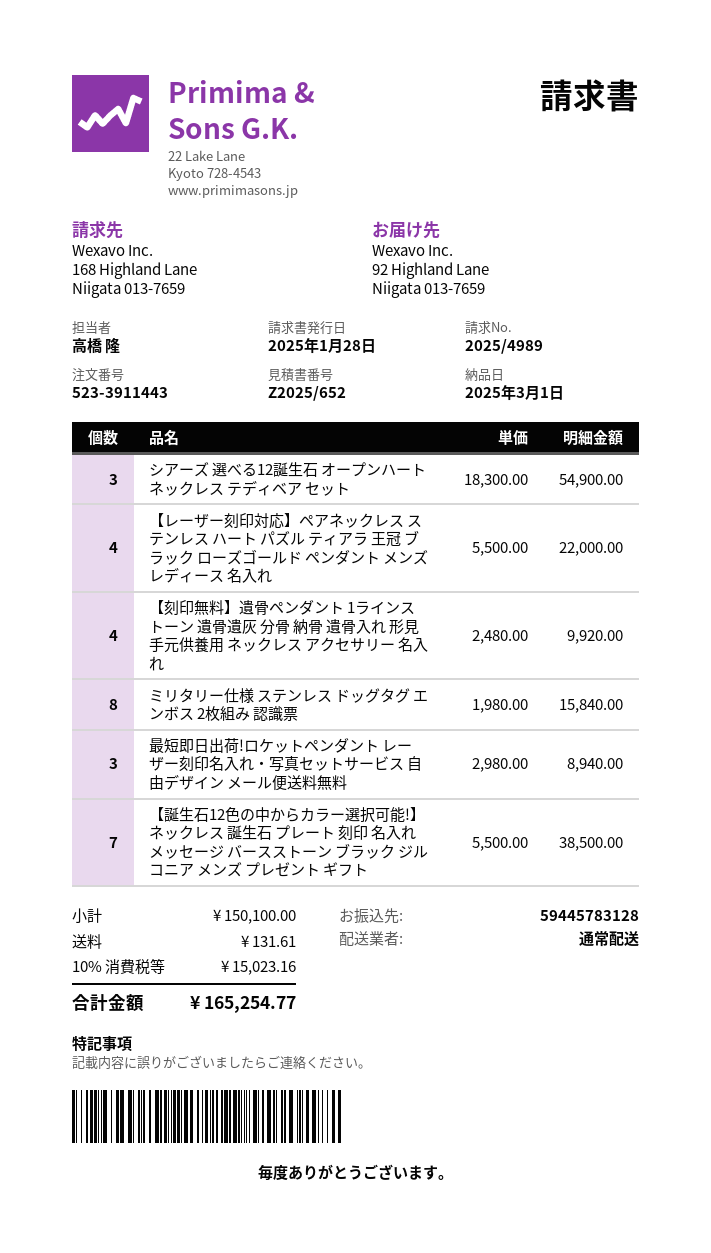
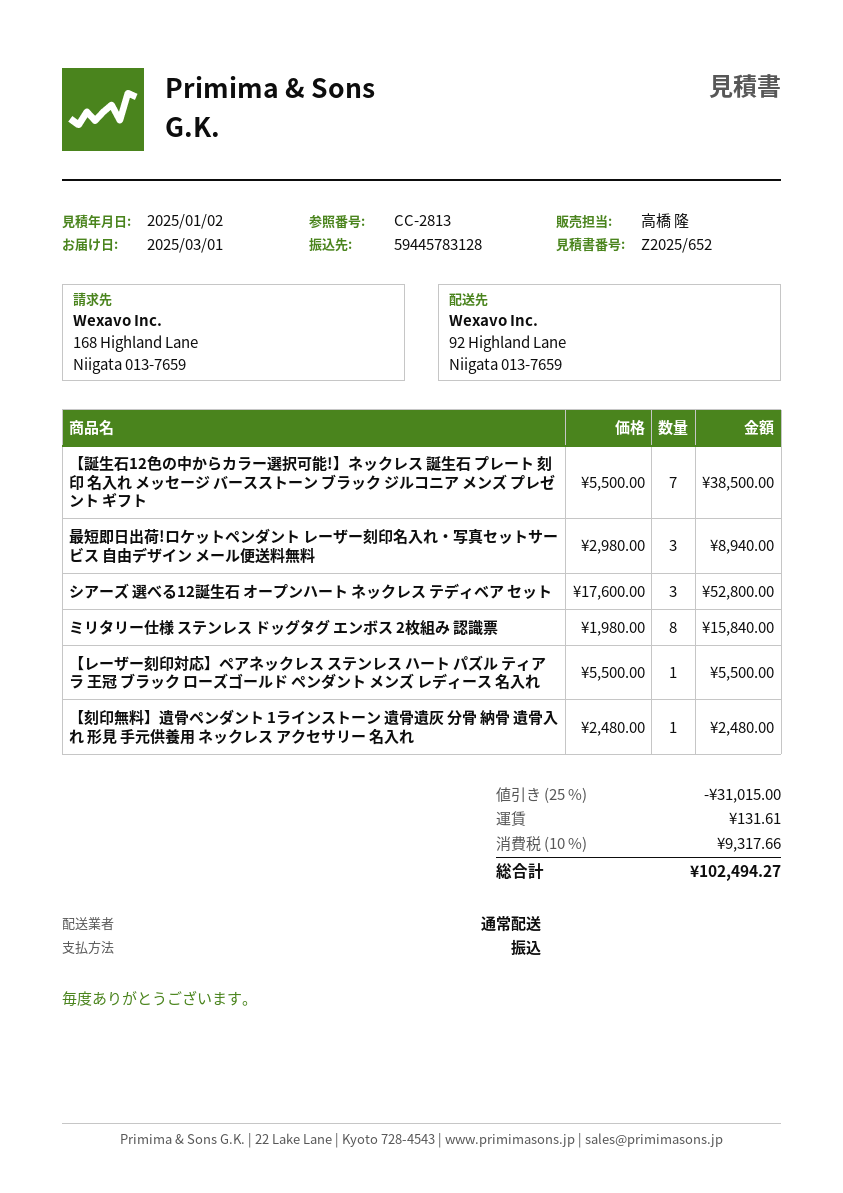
シアーズ 選べる12誕生石 オープンハート ネックレス テディベア セット: 3 x 18300.00 = 54900.00 -> 3 x 17600.00 = 52800.00
【レーザー刻印対応】ペアネックレス ステンレス ハート パズル ティアラ 王冠 ブラック ローズゴールド ペンダント メンズ レディース 名入れ: 4 x 5500.00 = 22000.00 -> 1 x 5500.00 = 5500.00
【刻印無料】遺骨ペンダント 1ラインストーン 遺骨遺灰 分骨 納骨 遺骨入れ 形見 手元供養用 ネックレス アクセサリー 名入れ: 4 x 2480.00 = 9920.00 -> 1 x 2480.00 = 2480.00
discount: none -> 25% = 31015.00
tax: 10% = 15023.16 -> 10% = 9317.66
total: 165254.77 -> 102494.27

